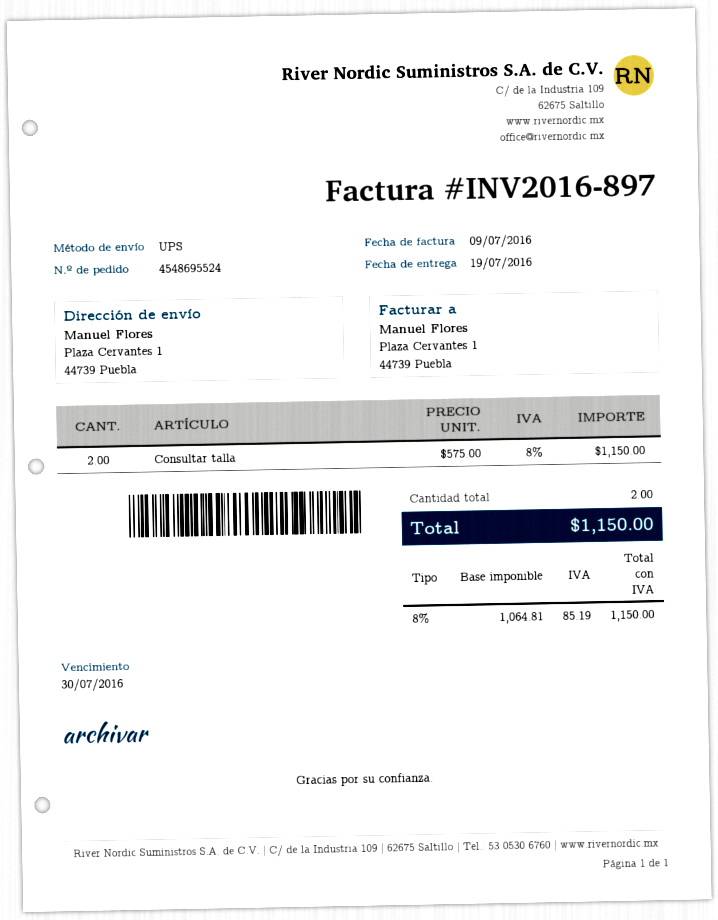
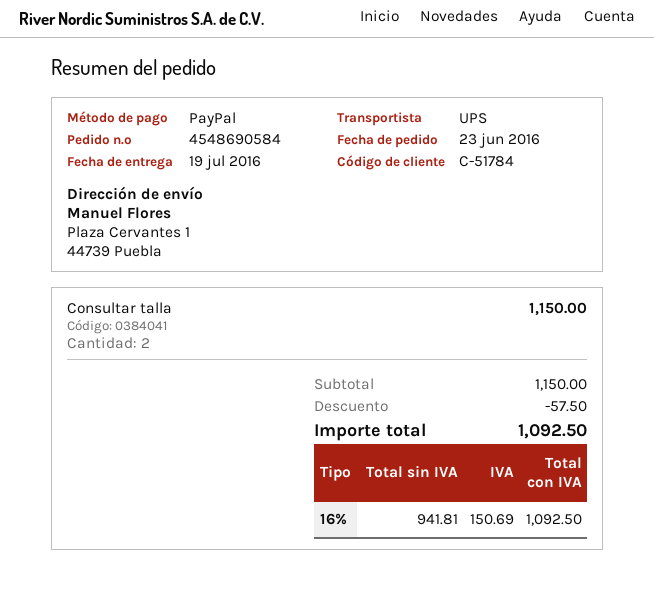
order number: 4548695524 -> 4548690584
discount: none -> 57.50
net: 1064.81 -> 941.81
tax: 8% = 85.19 -> 16% = 150.69
total: 1150.00 -> 1092.50

